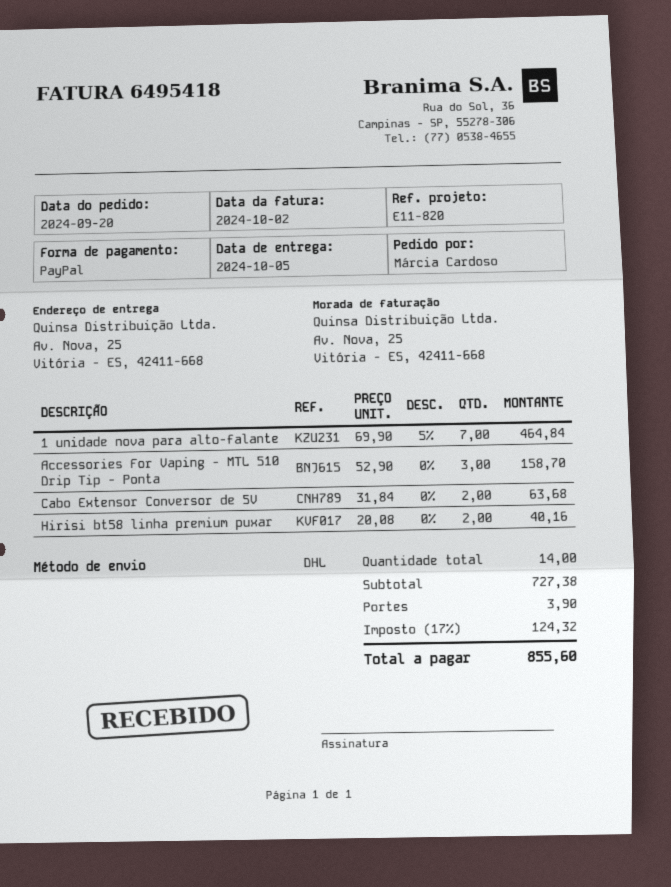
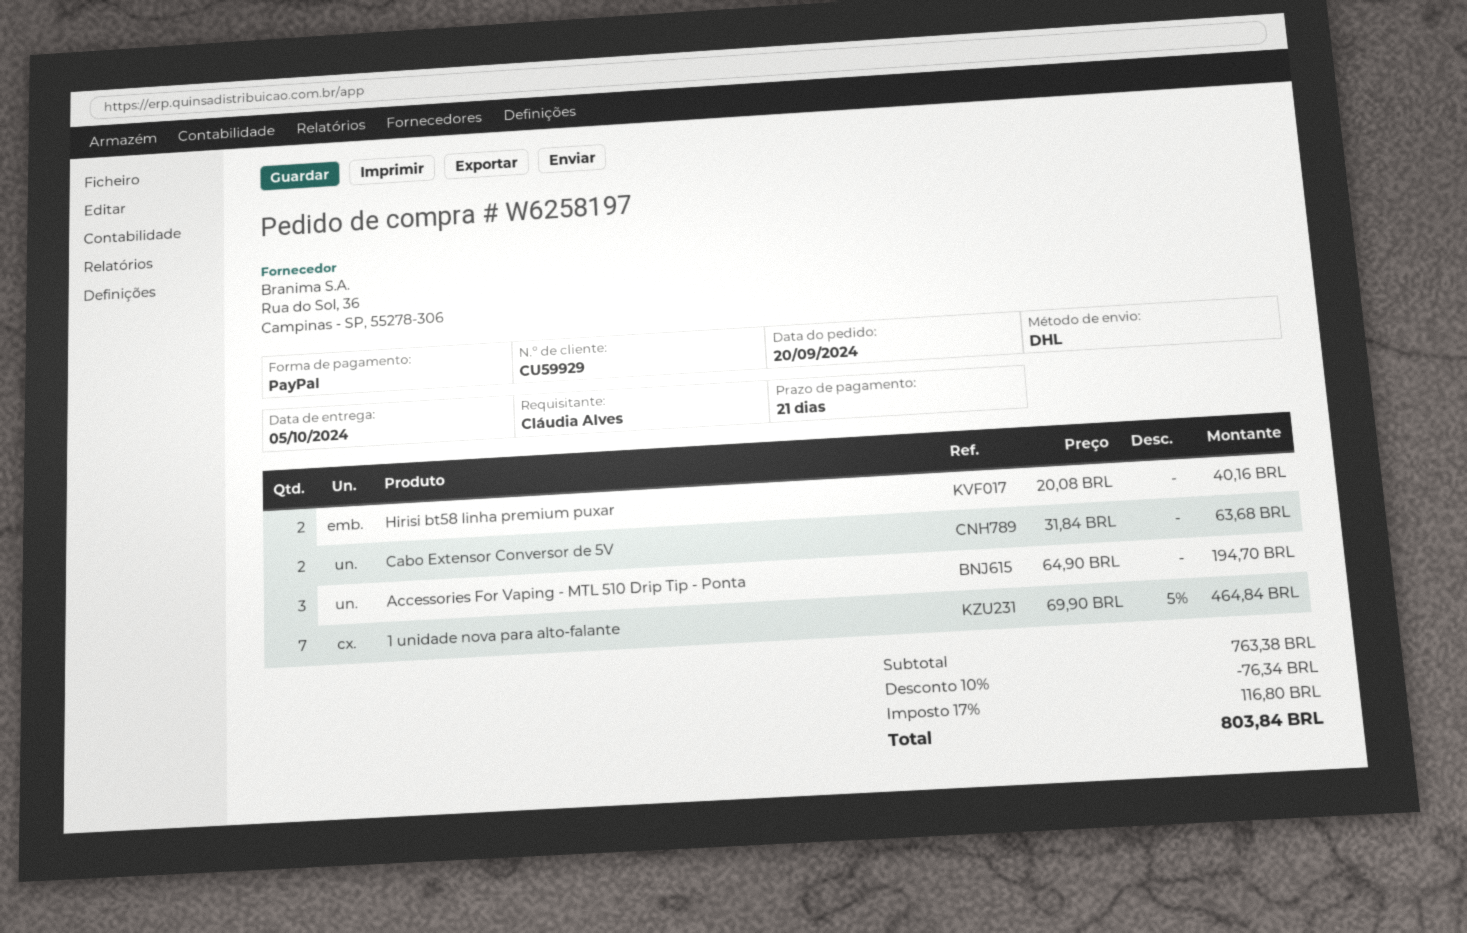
ordered by: Márcia Cardoso -> Cláudia Alves
Accessories For Vaping - MTL 510 Drip Tip - Ponta: 3 x 52.90 = 158.70 -> 3 x 64.90 = 194.70
subtotal: 727.38 -> 763.38
discount: none -> 10% = 76.34
shipping: 3.90 -> none
tax: 17% = 124.32 -> 17% = 116.80
total: 855.60 -> 803.84

